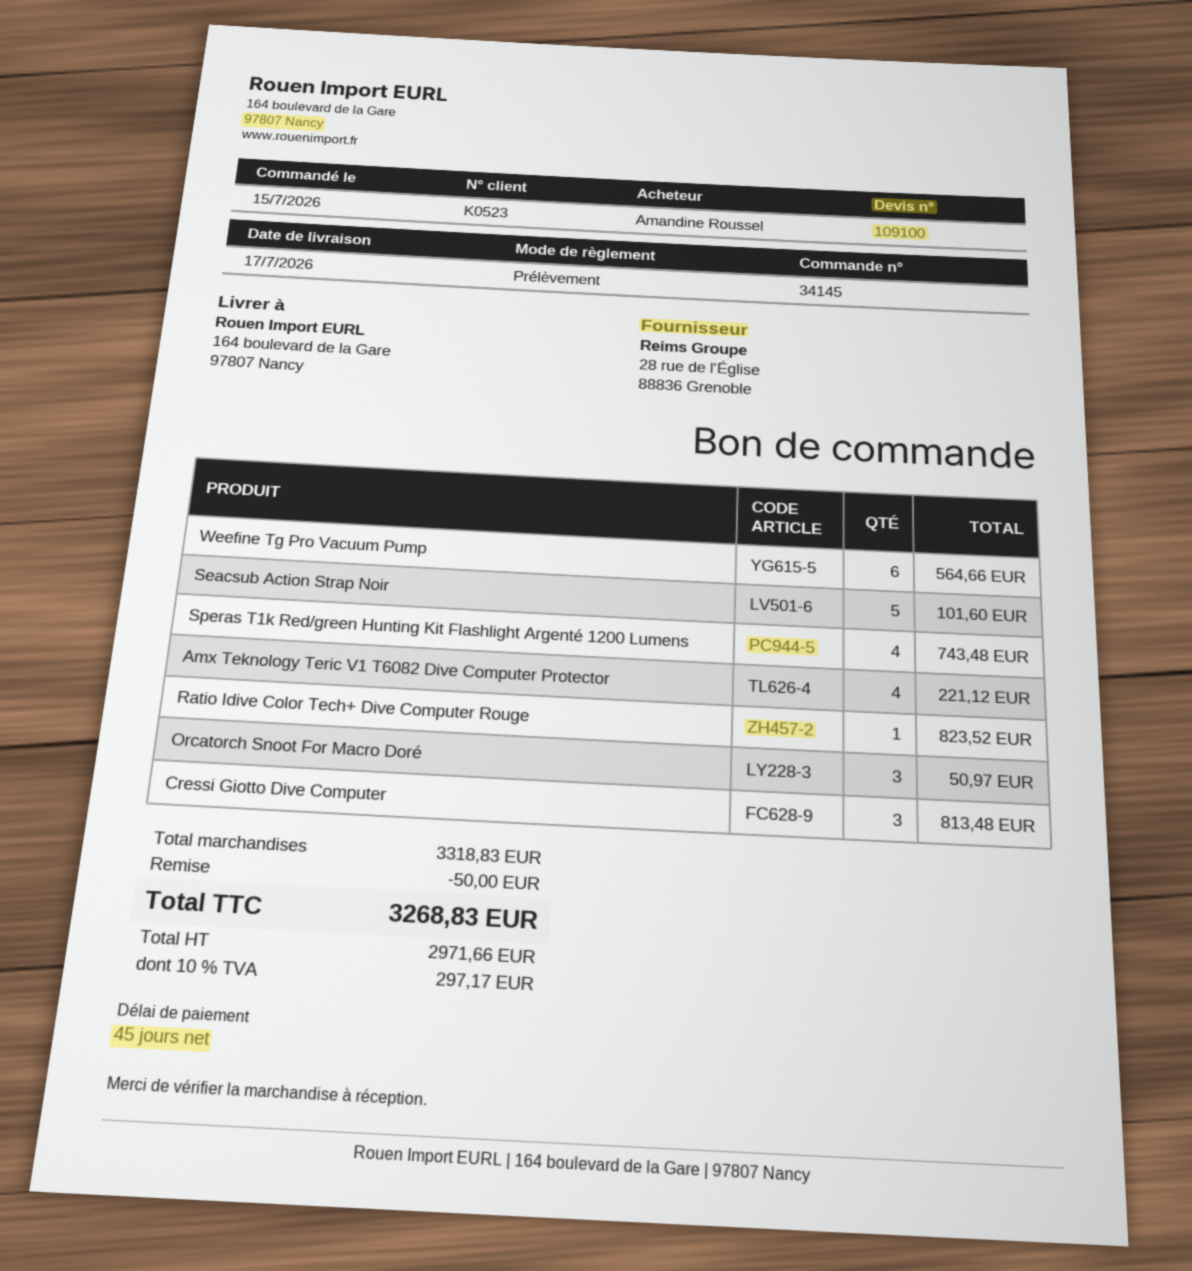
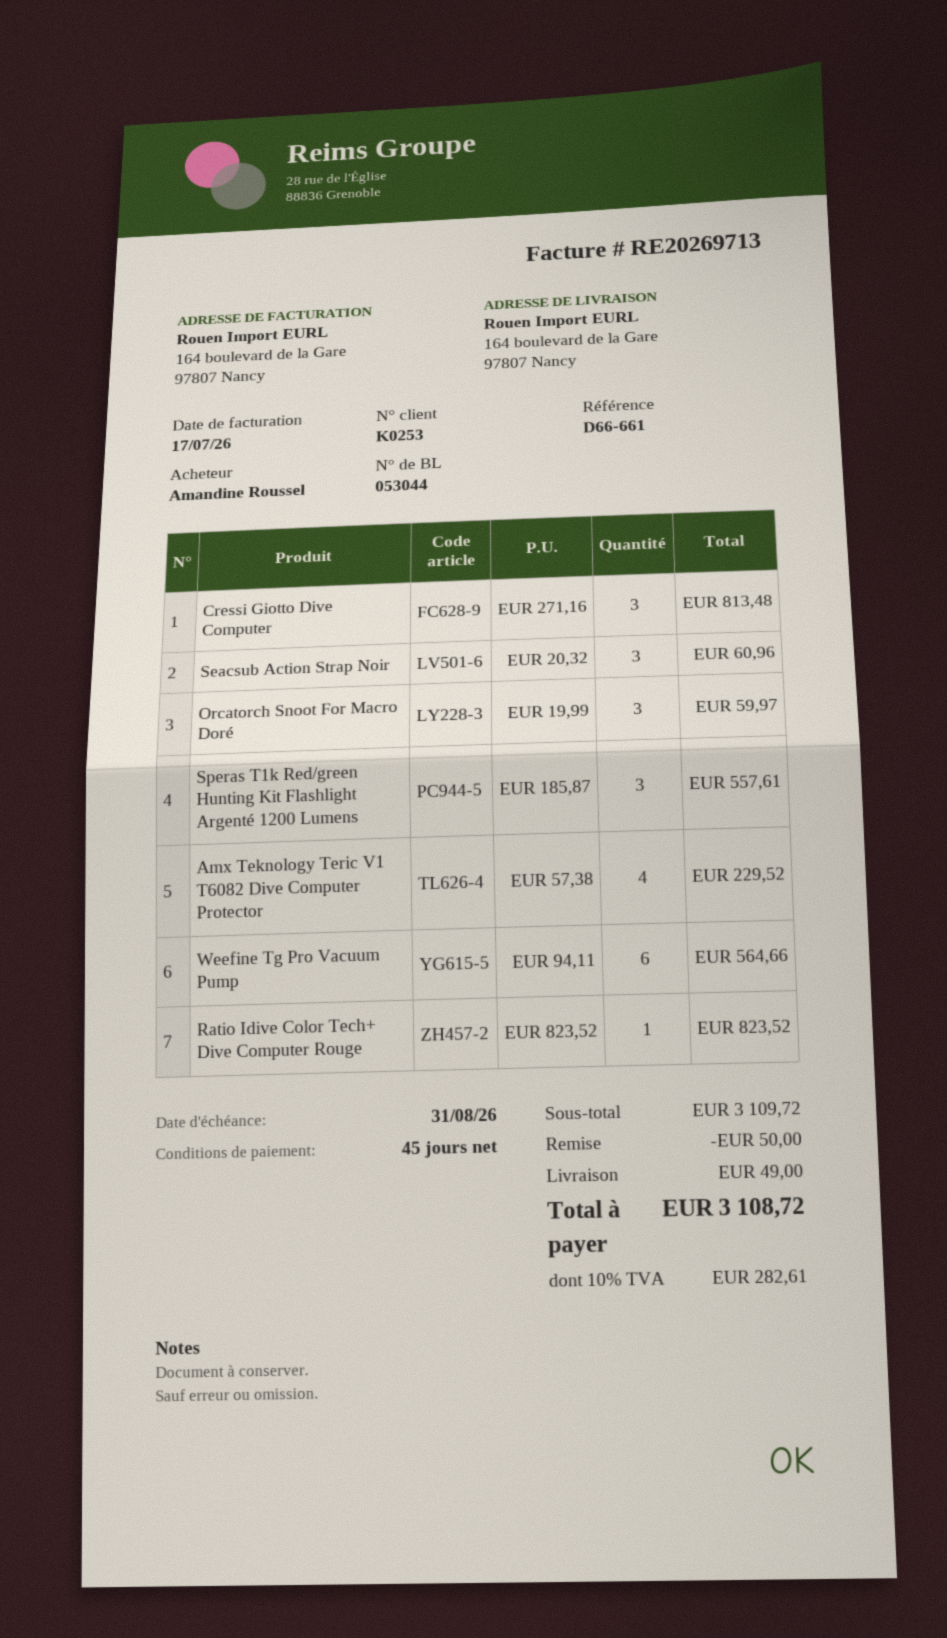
customer number: K0523 -> K0253
Seacsub Action Strap Noir: 5 for 101.60 -> 3 for 60.96
Speras T1k Red/green Hunting Kit Flashlight Argenté 1200 Lumens: 4 for 743.48 -> 3 for 557.61
Amx Teknology Teric V1 T6082 Dive Computer Protector: 4 for 221.12 -> 4 for 229.52
Orcatorch Snoot For Macro Doré: 3 for 50.97 -> 3 for 59.97
subtotal: 3318.83 -> 3109.72
shipping: none -> 49.00
tax: 10% = 297.17 -> 10% = 282.61
total: 3268.83 -> 3108.72

